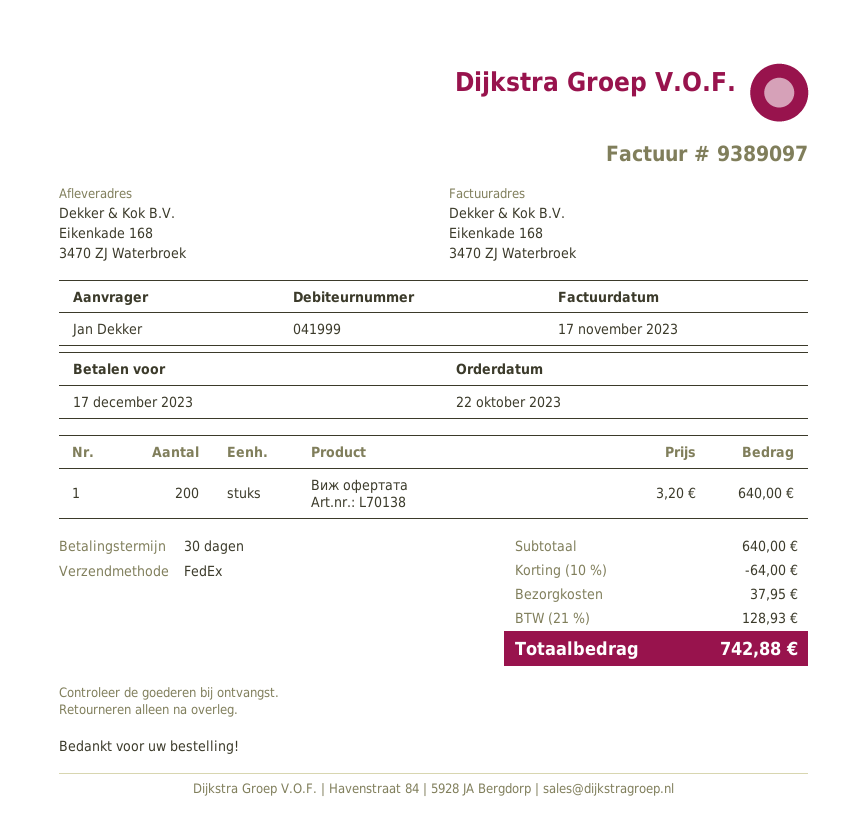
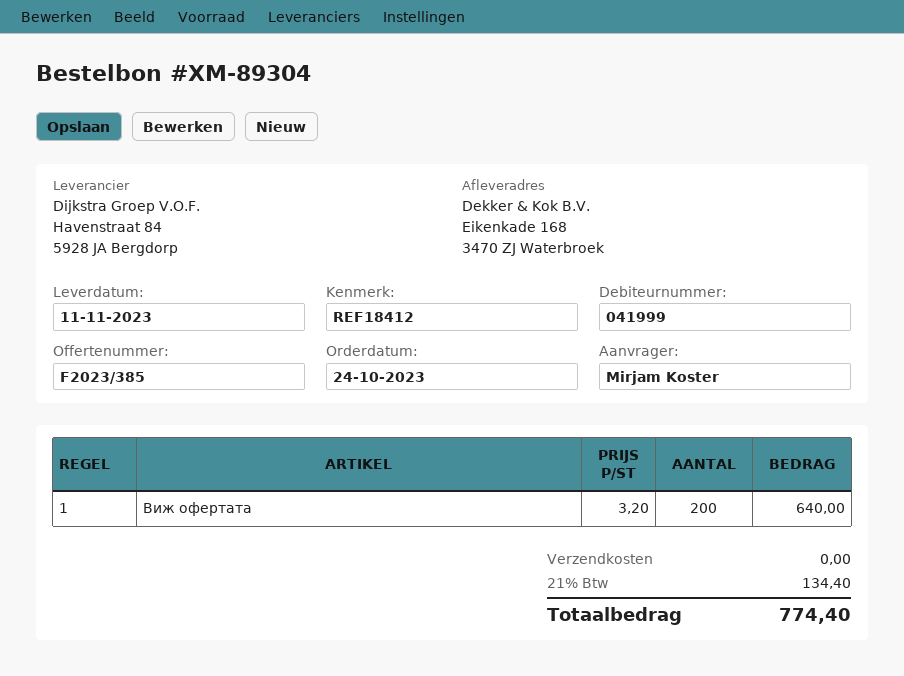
order date: 2023-10-22 -> 2023-10-24
ordered by: Jan Dekker -> Mirjam Koster
discount: 10% = 64.00 -> none
shipping: 37.95 -> 0.00
tax: 21% = 128.93 -> 21% = 134.40
total: 742.88 -> 774.40

